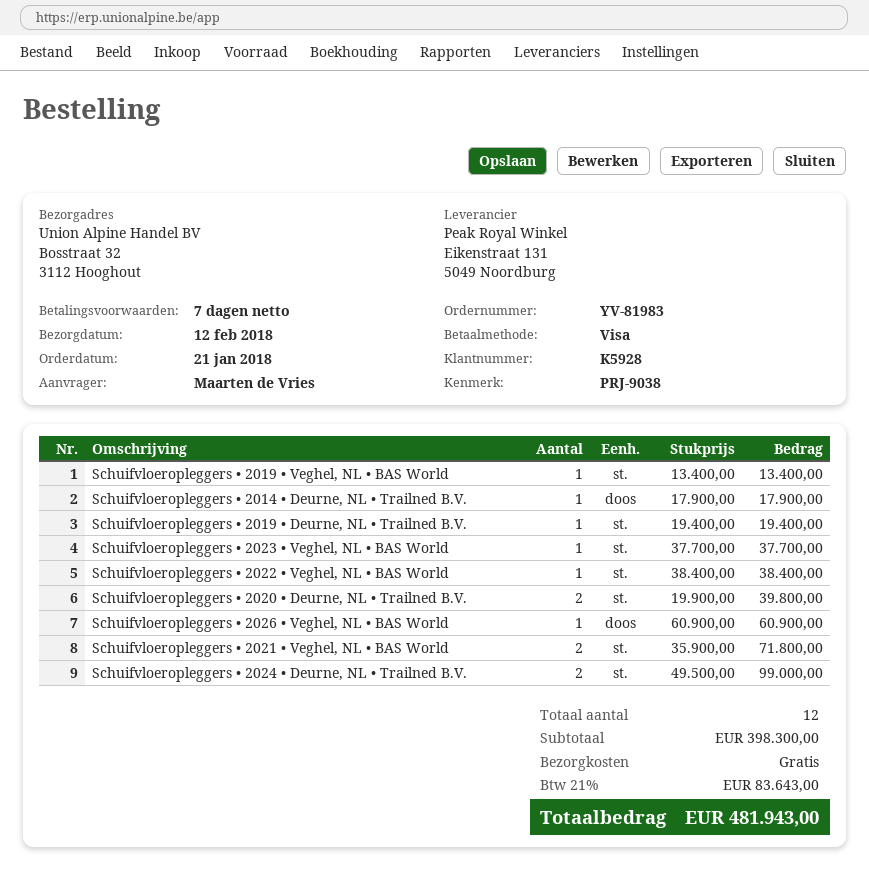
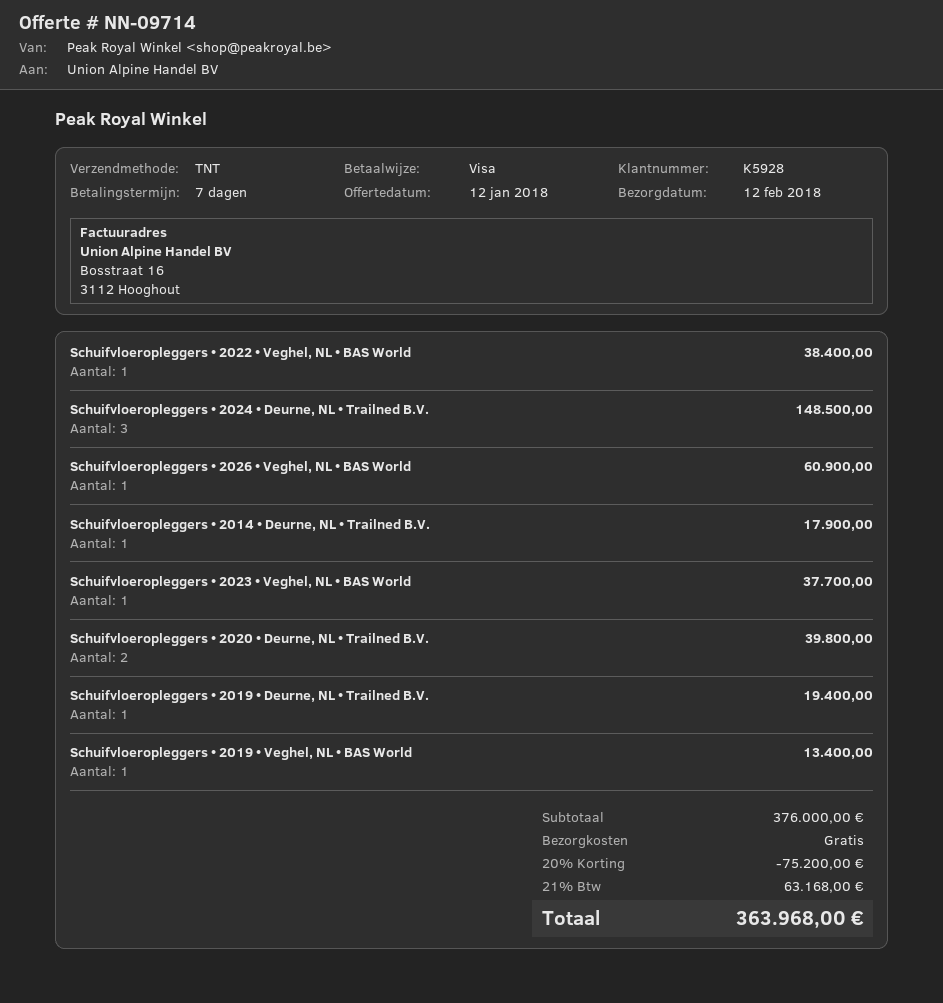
Schuifvloeropleggers • 2021 • Veghel, NL • BAS World: 2 for 71800.00 -> none
Schuifvloeropleggers • 2024 • Deurne, NL • Trailned B.V.: 2 for 99000.00 -> 3 for 148500.00
subtotal: 398300.00 -> 376000.00
discount: none -> 20% = 75200.00
tax: 21% = 83643.00 -> 21% = 63168.00
total: 481943.00 -> 363968.00

